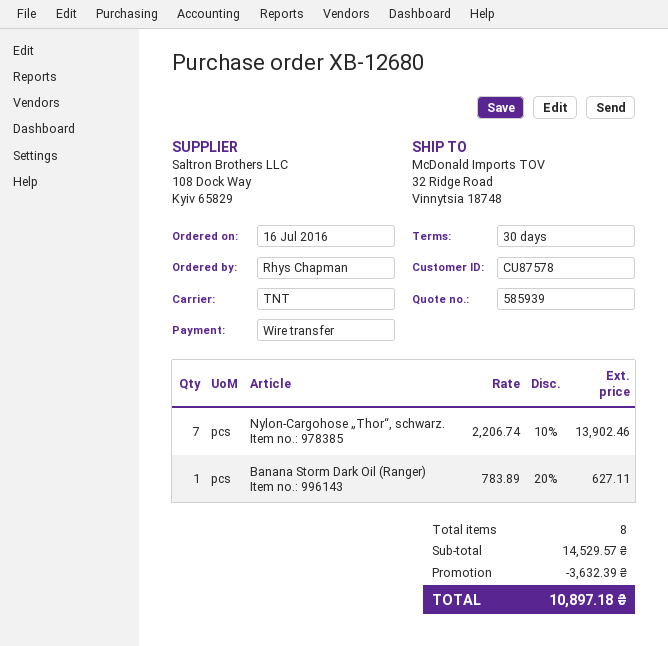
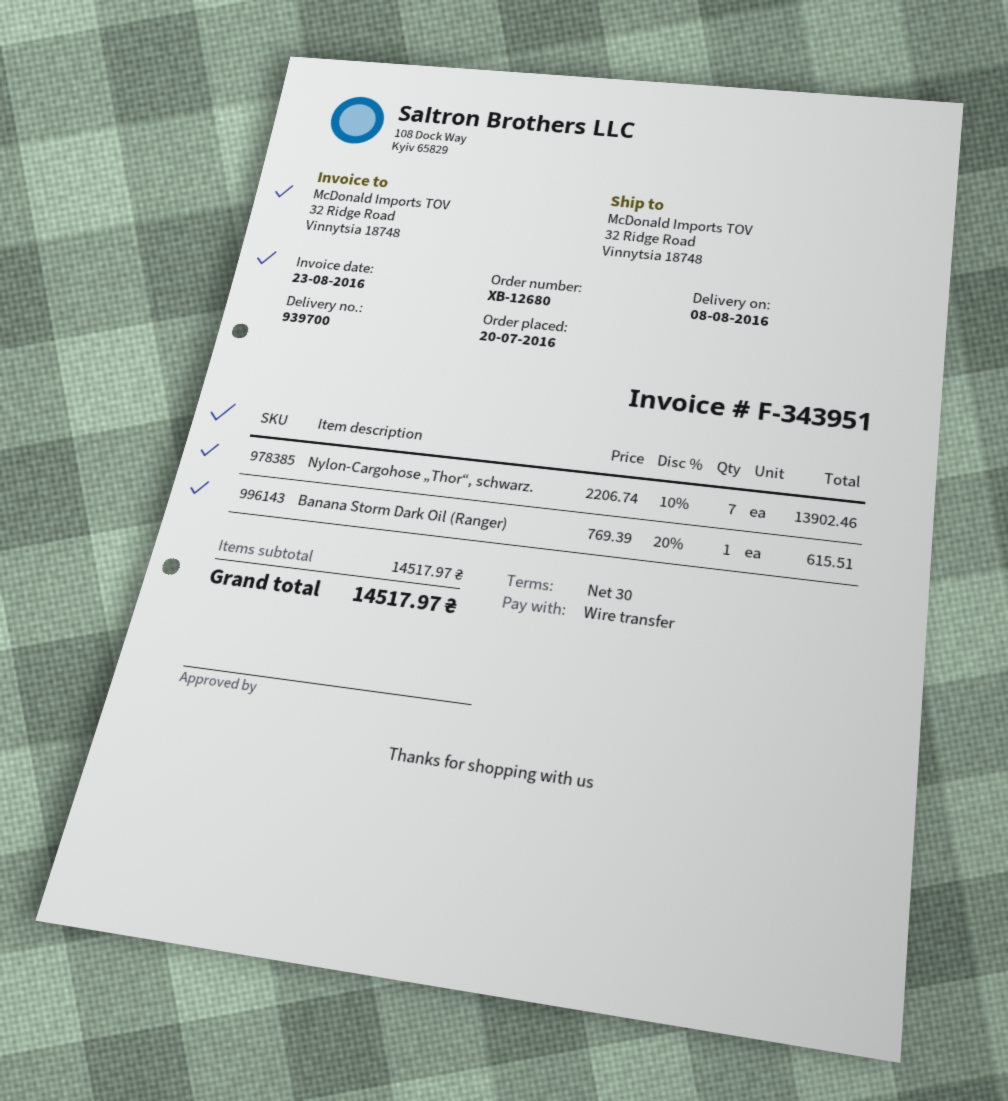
order date: 2016-07-16 -> 2016-07-20
Banana Storm Dark Oil (Ranger): 1 x 783.89 - 20% = 627.11 -> 1 x 769.39 - 20% = 615.51
subtotal: 14529.57 -> 14517.97
discount: 3632.39 -> none
total: 10897.18 -> 14517.97

